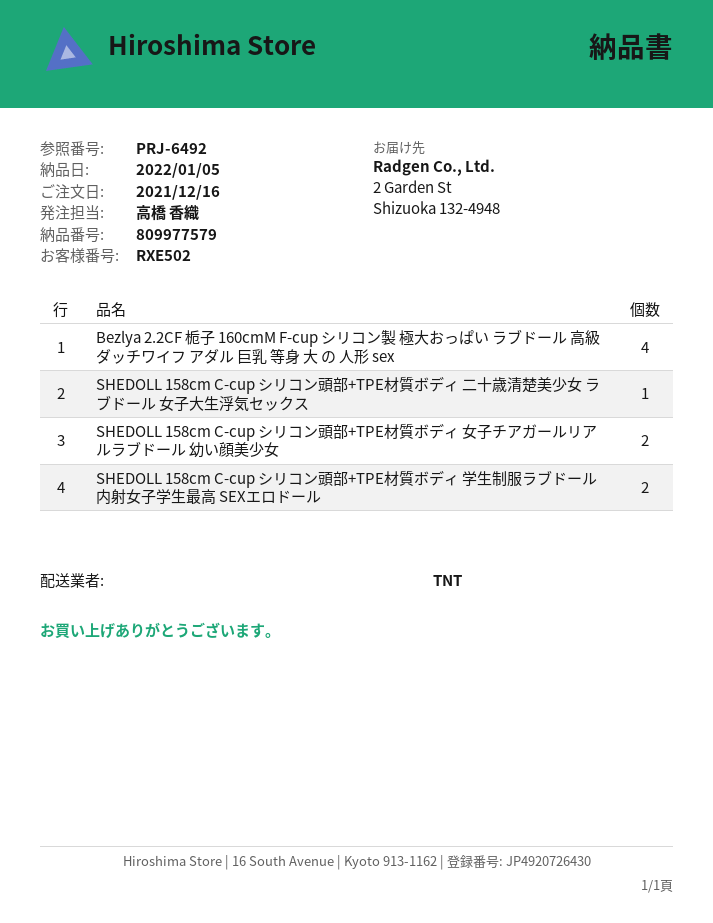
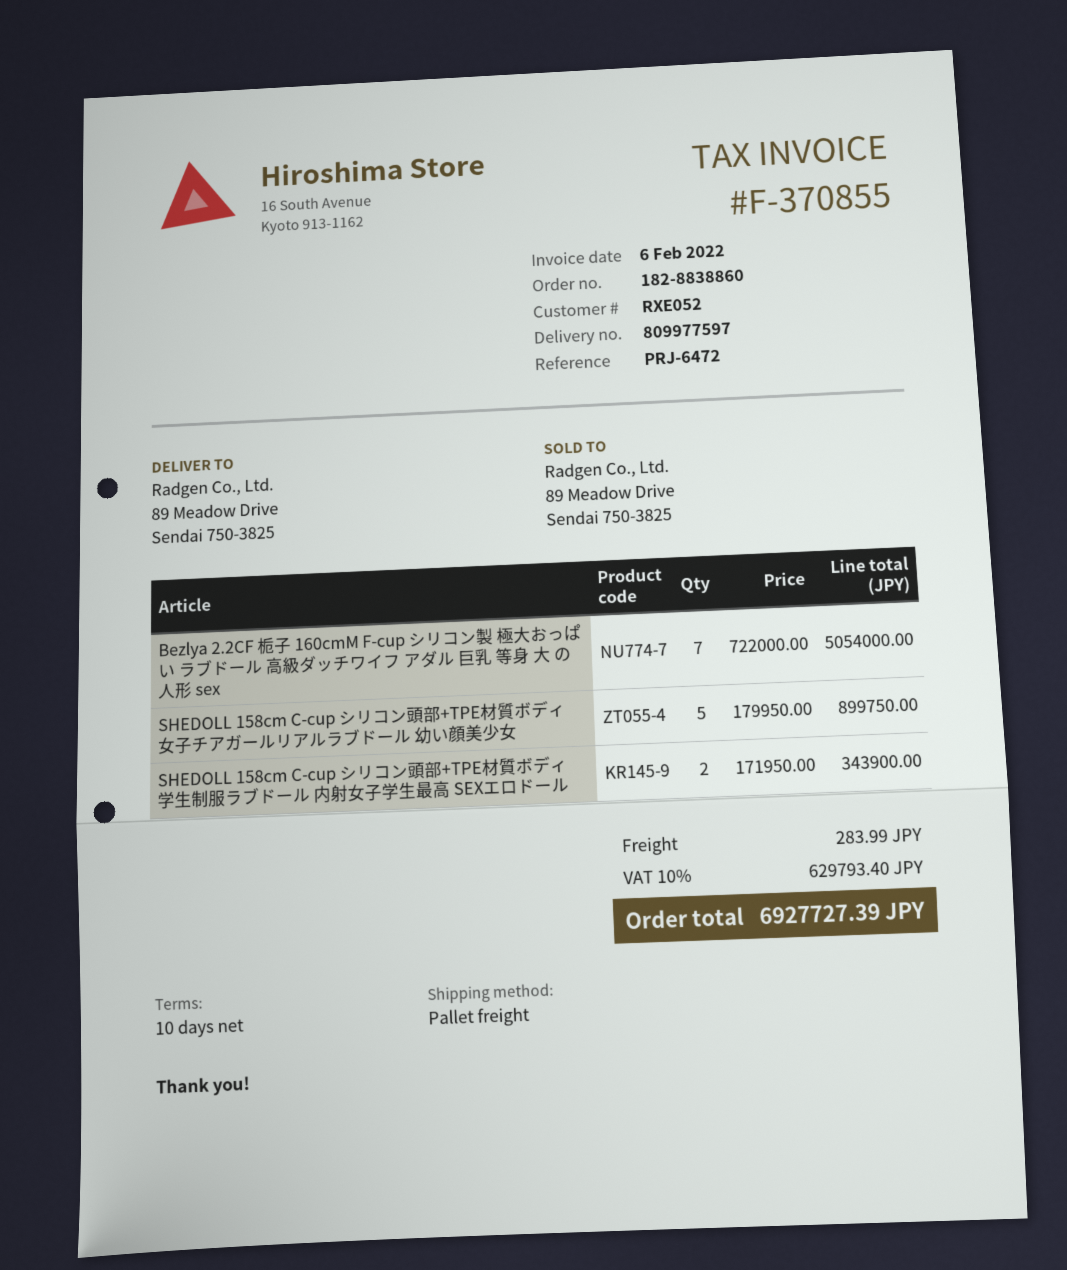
delivery note number: 809977579 -> 809977597
customer number: RXE502 -> RXE052
reference: PRJ-6492 -> PRJ-6472
shipping method: TNT -> pallet freight
ship to: 2 Garden St, Shizuoka 132-4948 -> 89 Meadow Drive, Sendai 750-3825
Bezlya 2.2CF 栀子 160cmM F-cup シリコン製 極大おっぱい ラブドール 高級ダッチワイフ アダル 巨乳 等身 大 の 人形 sex: 4 -> 7
SHEDOLL 158cm C-cup シリコン頭部+TPE材質ボディ 二十歳清楚美少女 ラブドール 女子大生浮気セックス: 1 -> none
SHEDOLL 158cm C-cup シリコン頭部+TPE材質ボディ 女子チアガールリアルラブドール 幼い顔美少女: 2 -> 5

